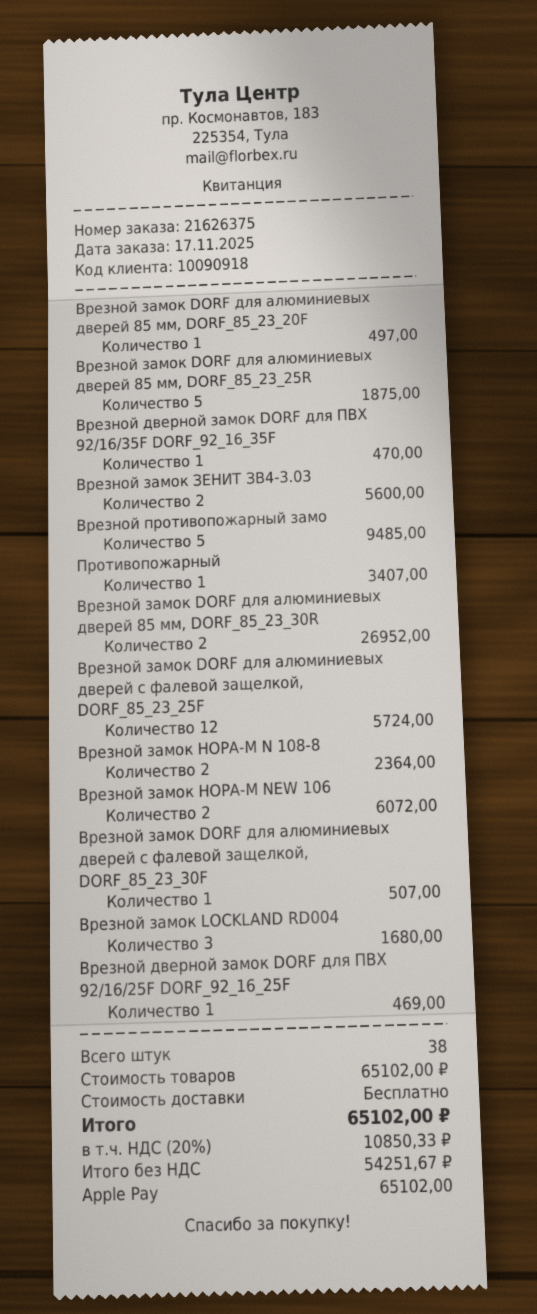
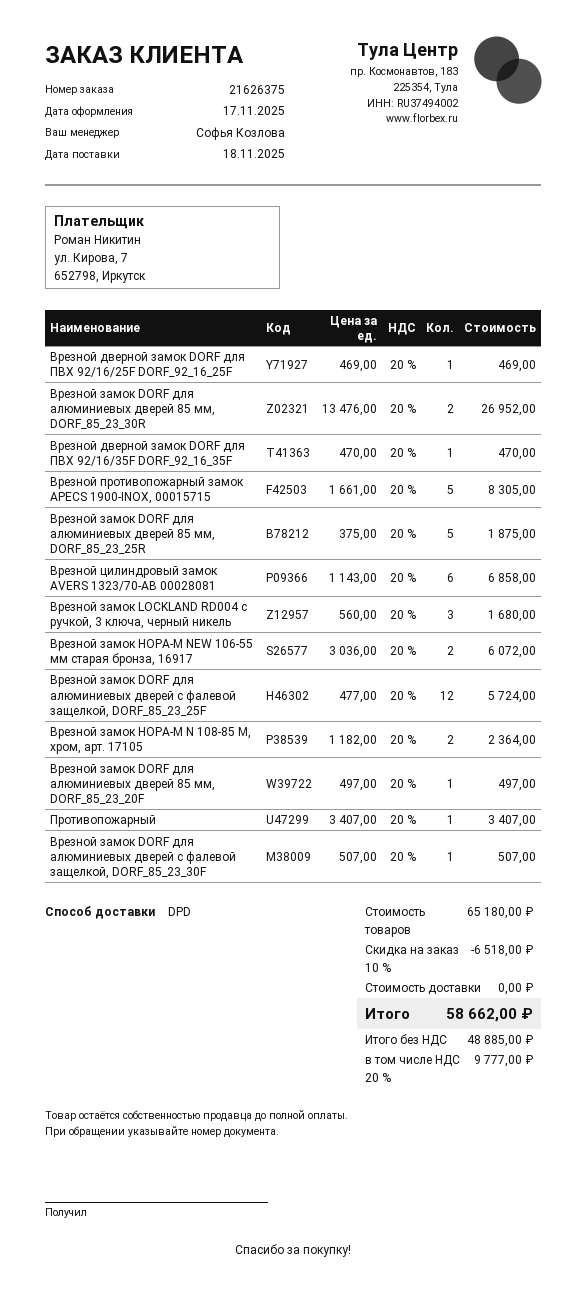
Врезной замок ЗЕНИТ ЗВ4-3.03: 2 for 5600.00 -> none
Врезной противопожарный замо: 5 for 9485.00 -> 5 for 8305.00
Врезной цилиндровый замок AVERS 1323/70-AB 00028081: none -> 6 for 6858.00
subtotal: 65102.00 -> 65180.00
discount: none -> 10% = 6518.00
net: 54251.67 -> 48885.00
tax: 20% = 10850.33 -> 20% = 9777.00
total: 65102.00 -> 58662.00

